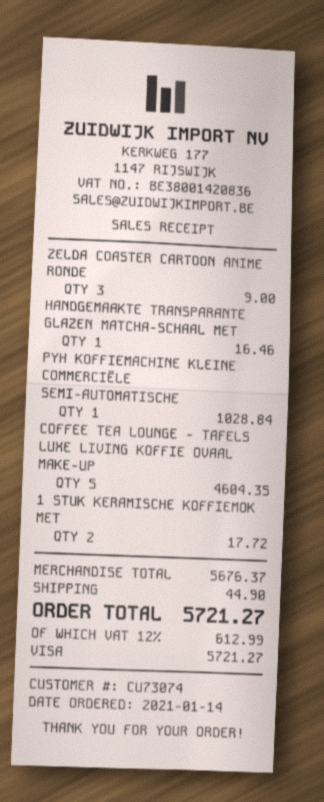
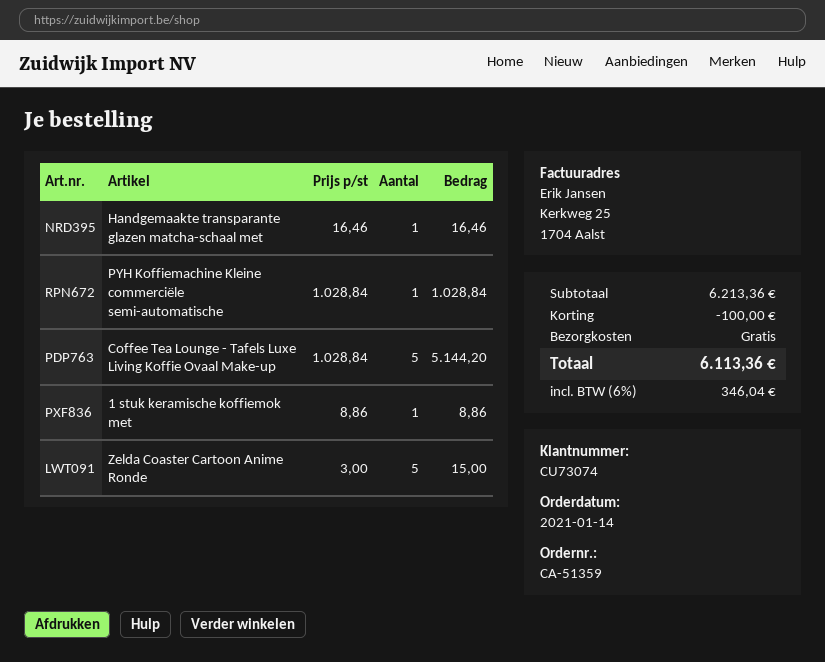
ZELDA COASTER CARTOON ANIME RONDE: 3 for 9.00 -> 5 for 15.00
COFFEE TEA LOUNGE - TAFELS LUXE LIVING KOFFIE OVAAL MAKE-UP: 5 for 4604.35 -> 5 for 5144.20
1 STUK KERAMISCHE KOFFIEMOK MET: 2 for 17.72 -> 1 for 8.86
subtotal: 5676.37 -> 6213.36
discount: none -> 100.00
shipping: 44.90 -> 0.00
tax: 12% = 612.99 -> 6% = 346.04
total: 5721.27 -> 6113.36

